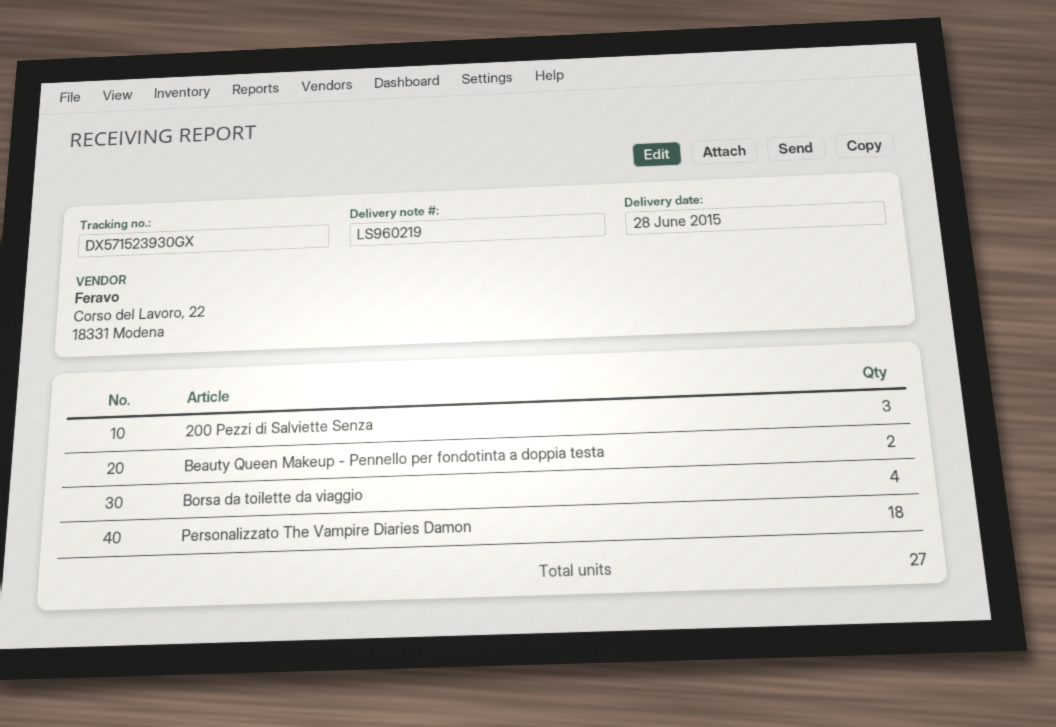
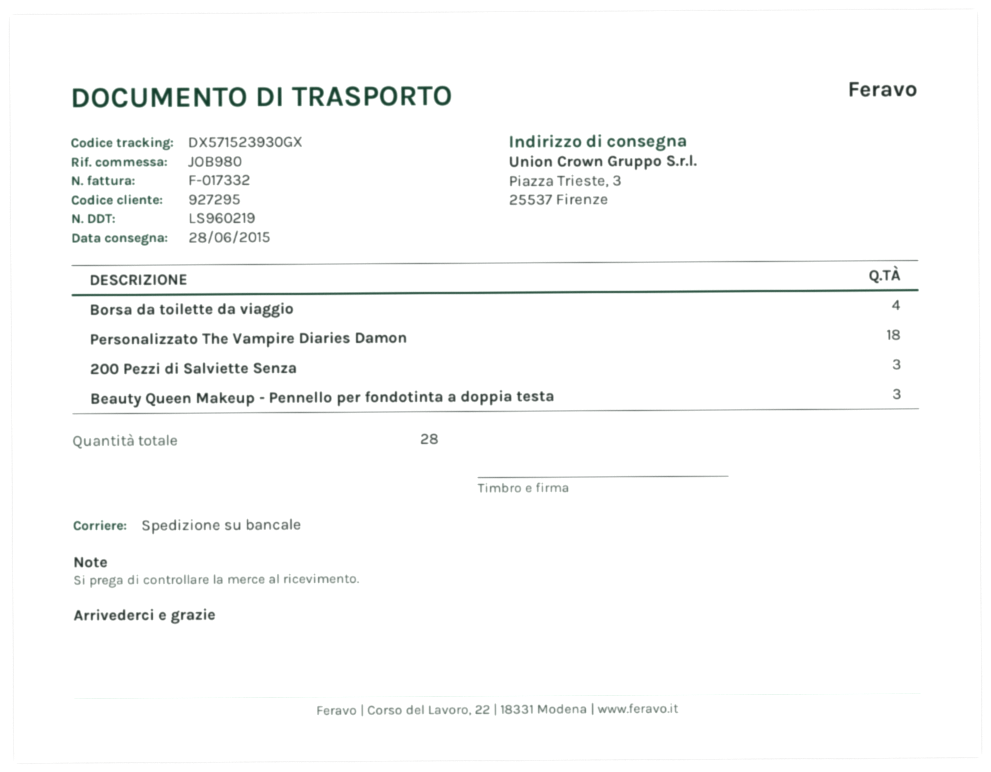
Beauty Queen Makeup - Pennello per fondotinta a doppia testa: 2 -> 3
total quantity: 27 -> 28

